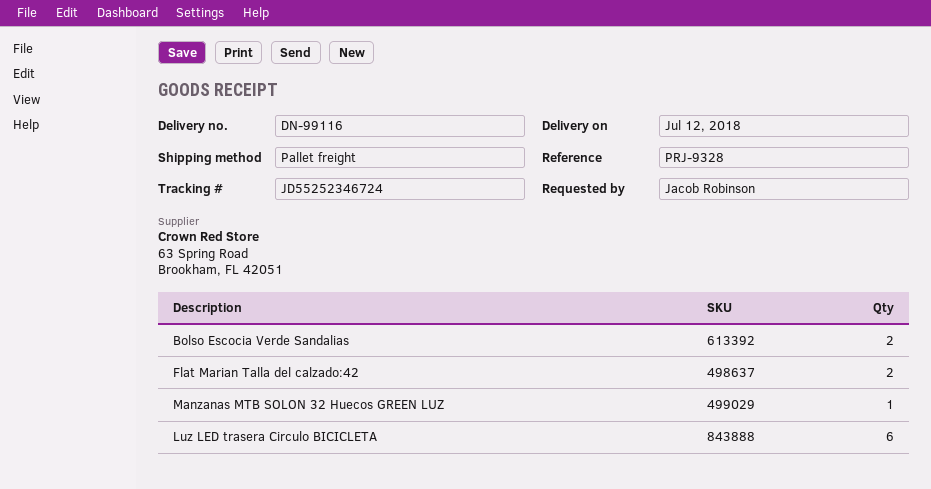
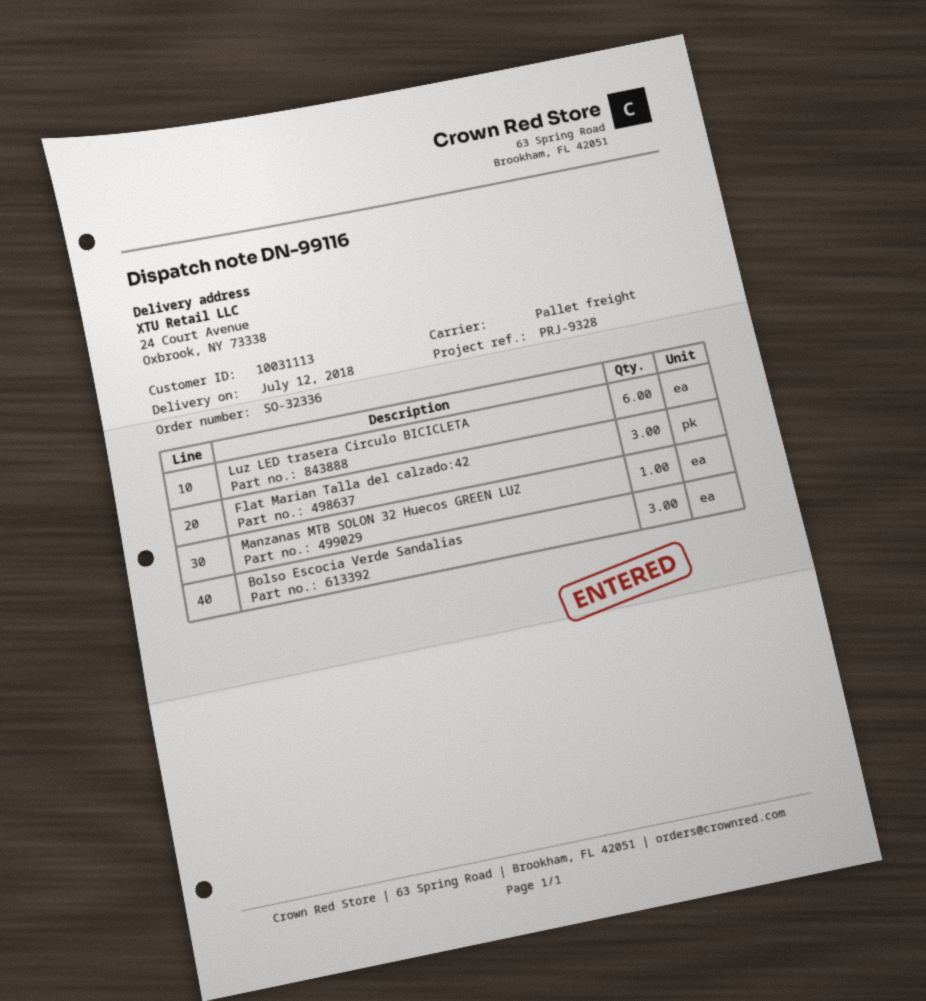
Bolso Escocia Verde Sandalias: 2 -> 3
Flat Marian Talla del calzado:42: 2 -> 3

